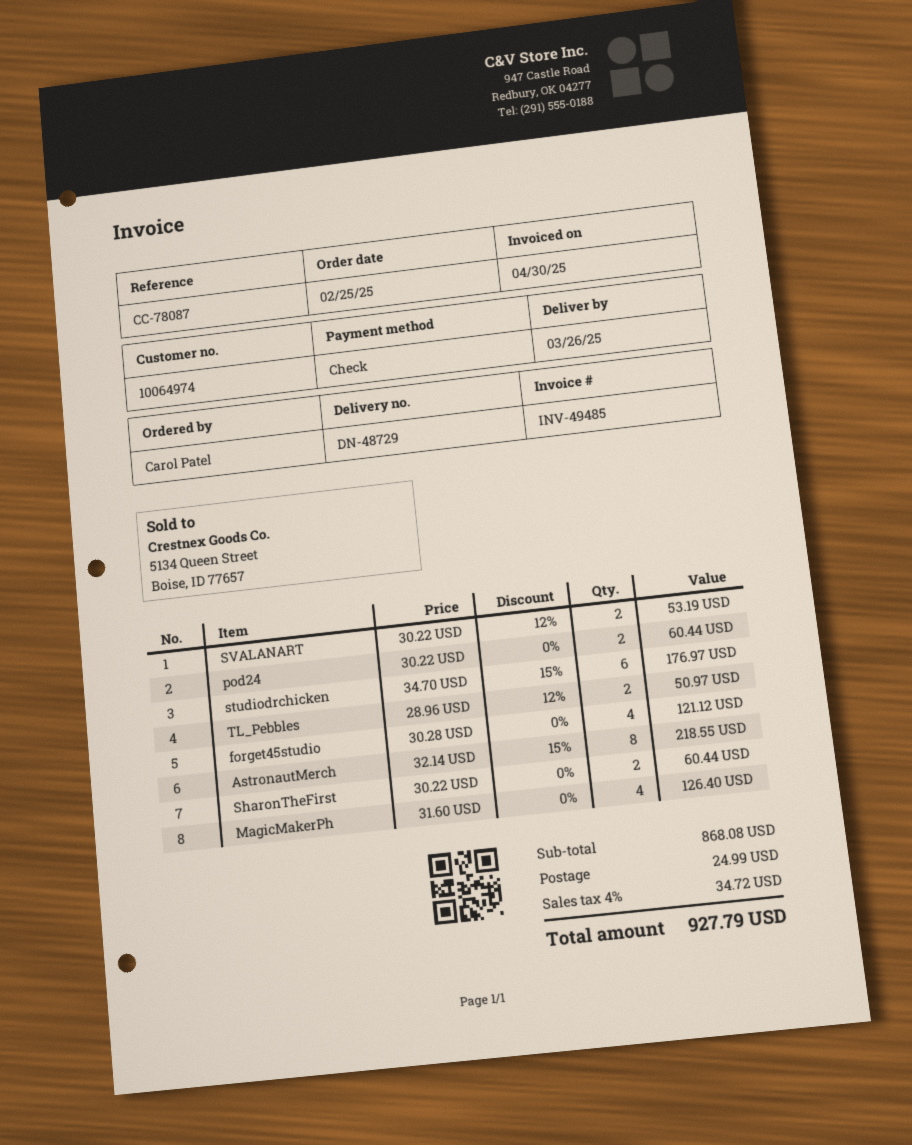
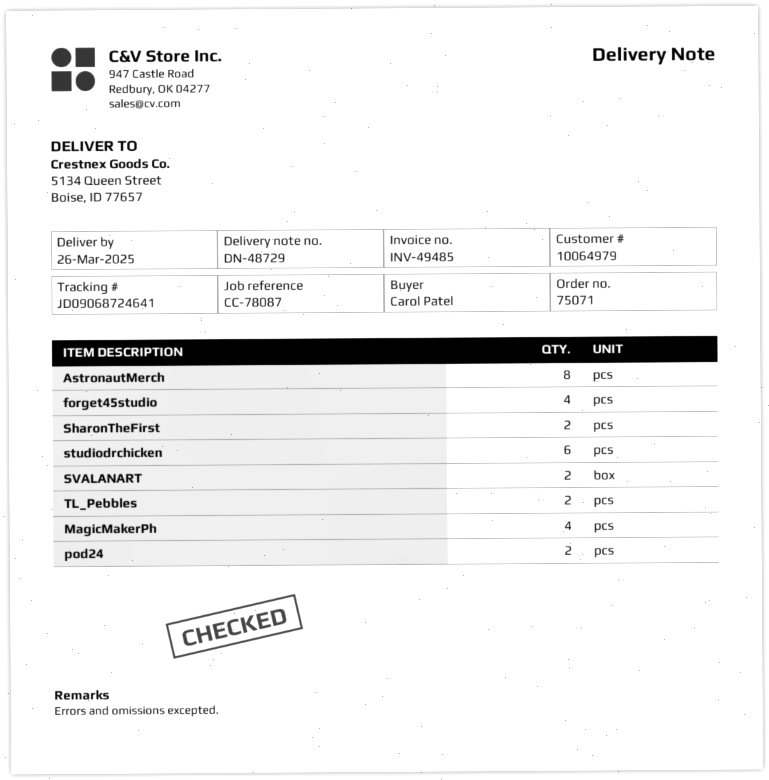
customer number: 10064974 -> 10064979

